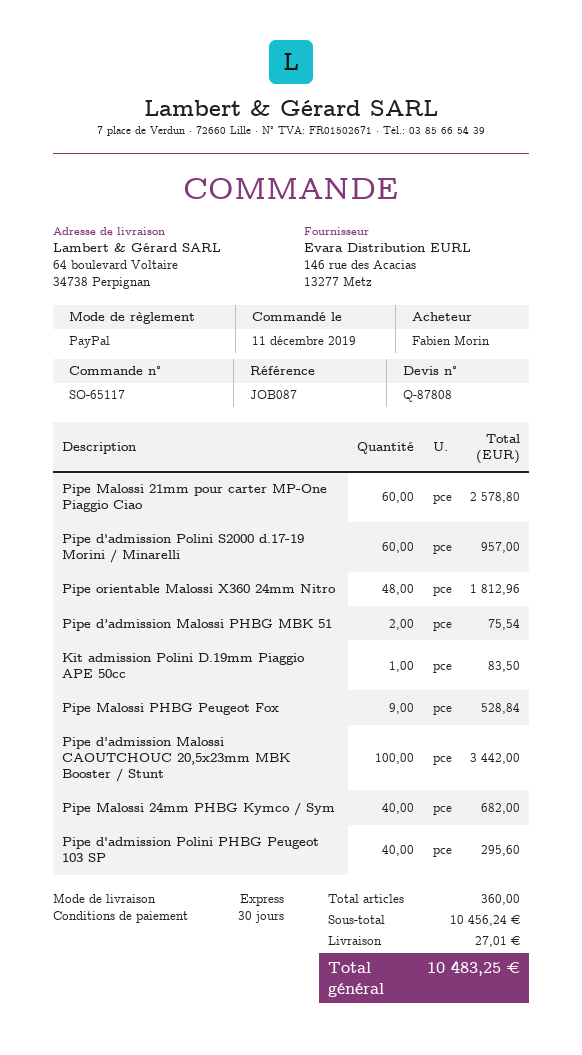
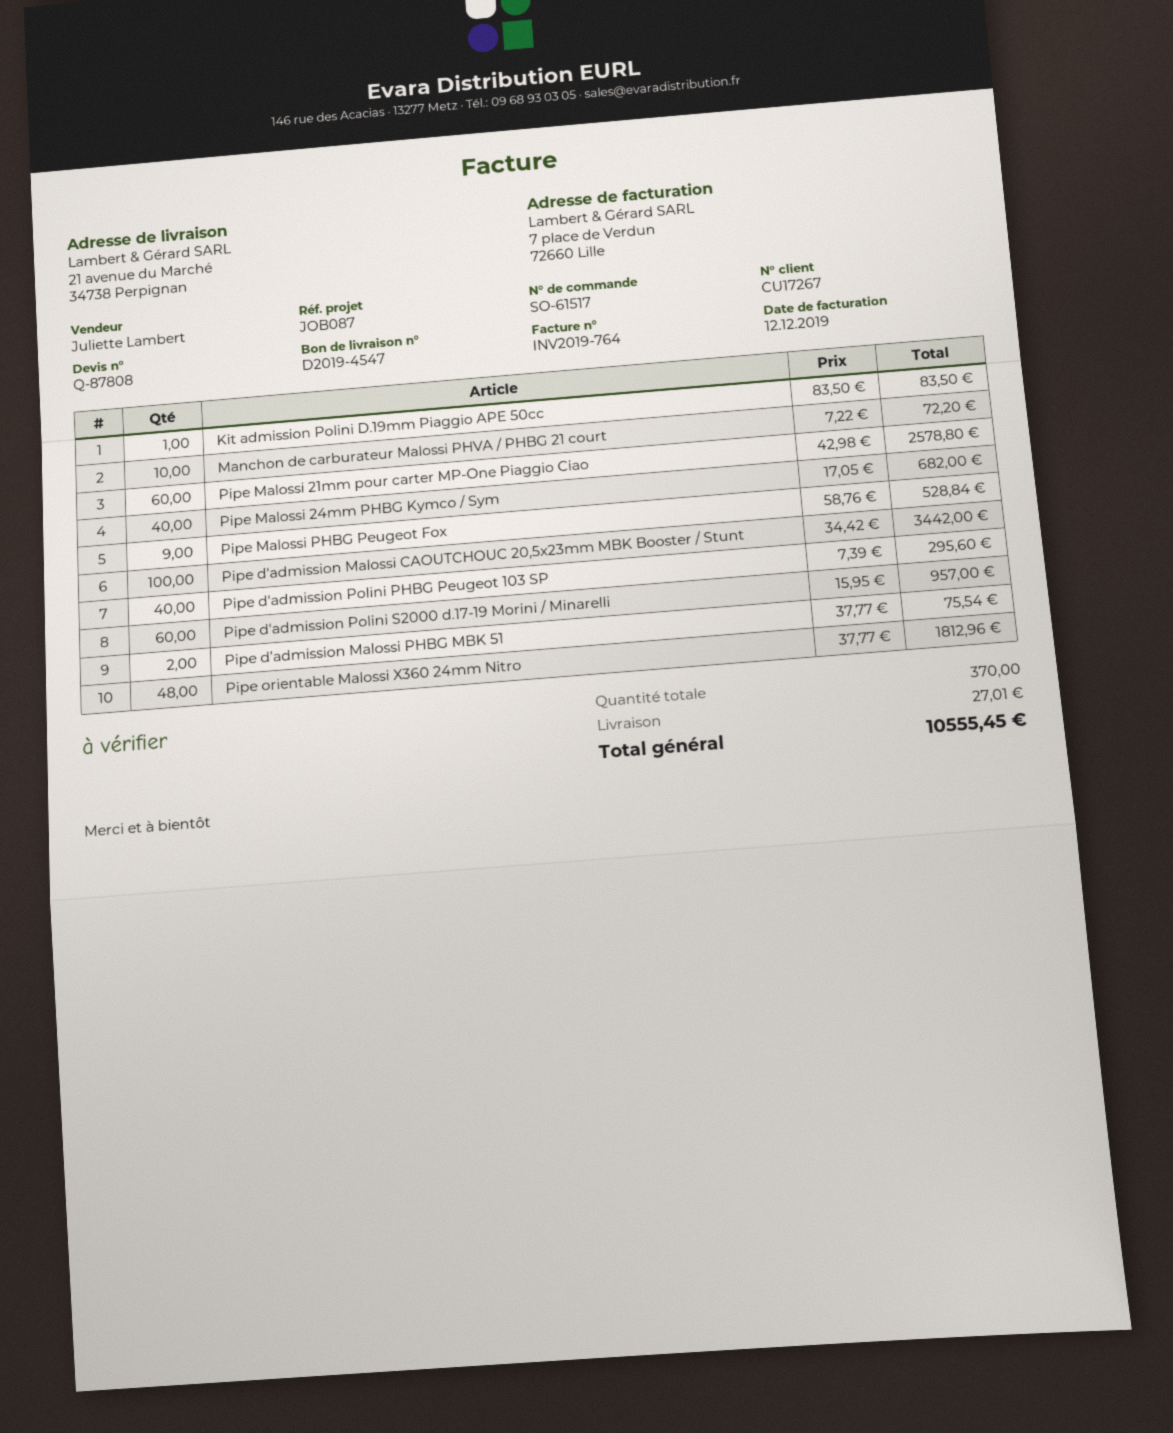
order number: SO-65117 -> SO-61517
ship to: 64 boulevard Voltaire, 34738 Perpignan -> 21 avenue du Marché, 34738 Perpignan
Manchon de carburateur Malossi PHVA / PHBG 21 court: none -> 10 for 72.20
total quantity: 360 -> 370
total: 10483.25 -> 10555.45

